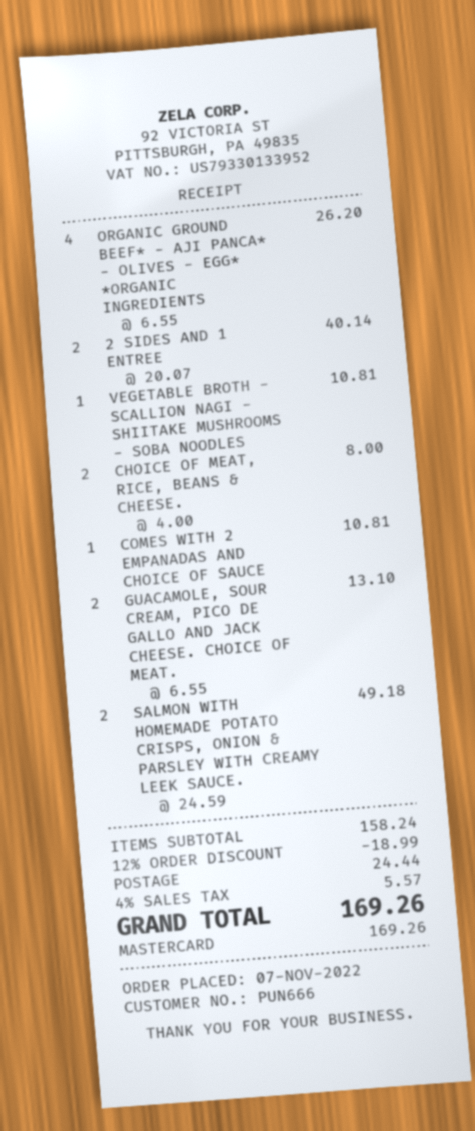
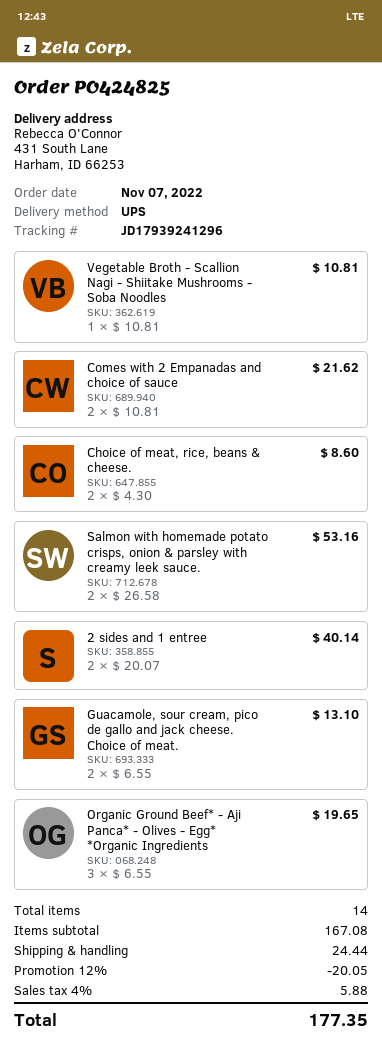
ORGANIC GROUND BEEF* - AJI PANCA* - OLIVES - EGG* *ORGANIC INGREDIENTS: 4 x 6.55 = 26.20 -> 3 x 6.55 = 19.65
CHOICE OF MEAT, RICE, BEANS & CHEESE.: 2 x 4.00 = 8.00 -> 2 x 4.30 = 8.60
COMES WITH 2 EMPANADAS AND CHOICE OF SAUCE: 1 x 10.81 = 10.81 -> 2 x 10.81 = 21.62
SALMON WITH HOMEMADE POTATO CRISPS, ONION & PARSLEY WITH CREAMY LEEK SAUCE.: 2 x 24.59 = 49.18 -> 2 x 26.58 = 53.16
subtotal: 158.24 -> 167.08
discount: 12% = 18.99 -> 12% = 20.05
tax: 4% = 5.57 -> 4% = 5.88
total: 169.26 -> 177.35

